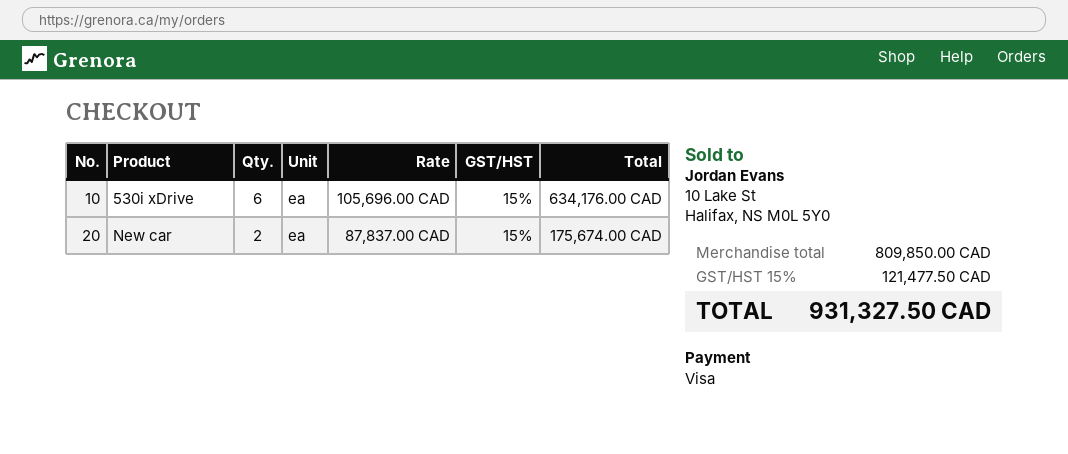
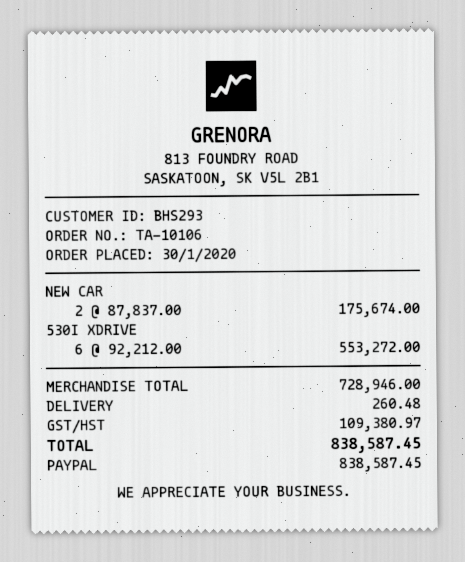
payment method: Visa -> PayPal
530i xDrive: 6 x 105696.00 = 634176.00 -> 6 x 92212.00 = 553272.00
subtotal: 809850.00 -> 728946.00
shipping: none -> 260.48
tax: 121477.50 -> 109380.97
total: 931327.50 -> 838587.45

